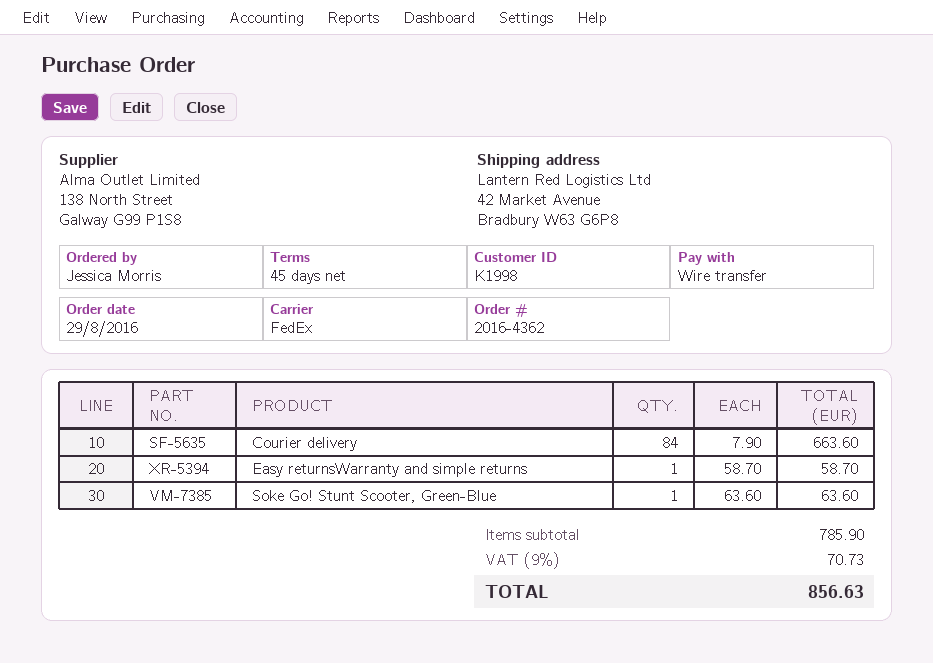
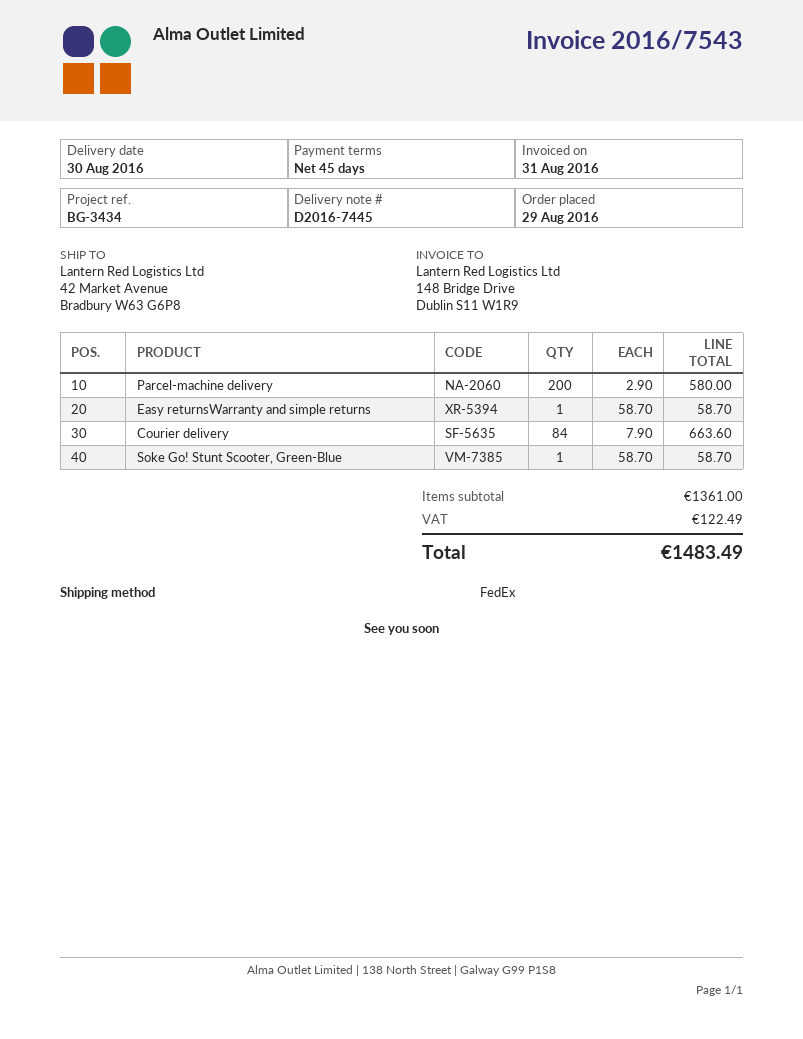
Soke Go! Stunt Scooter, Green-Blue: 1 x 63.60 = 63.60 -> 1 x 58.70 = 58.70
Parcel-machine delivery: none -> 200 x 2.90 = 580.00
subtotal: 785.90 -> 1361.00
tax: 70.73 -> 122.49
total: 856.63 -> 1483.49

